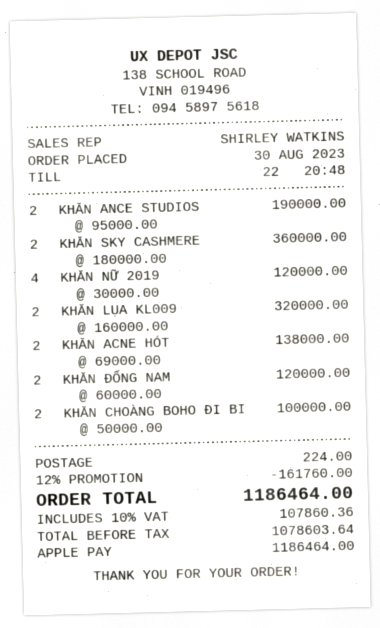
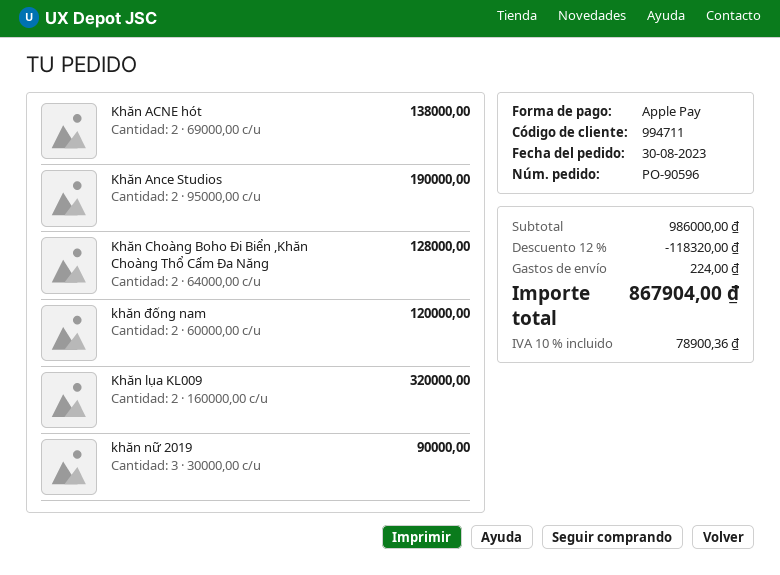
KHĂN SKY CASHMERE: 2 x 180000.00 = 360000.00 -> none
KHĂN NỮ 2019: 4 x 30000.00 = 120000.00 -> 3 x 30000.00 = 90000.00
KHĂN CHOÀNG BOHO ĐI BI: 2 x 50000.00 = 100000.00 -> 2 x 64000.00 = 128000.00
discount: 12% = 161760.00 -> 12% = 118320.00
tax: 10% = 107860.36 -> 10% = 78900.36
total: 1186464.00 -> 867904.00

